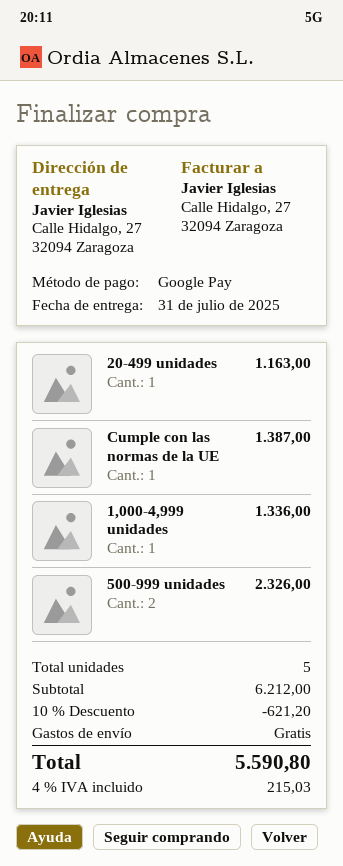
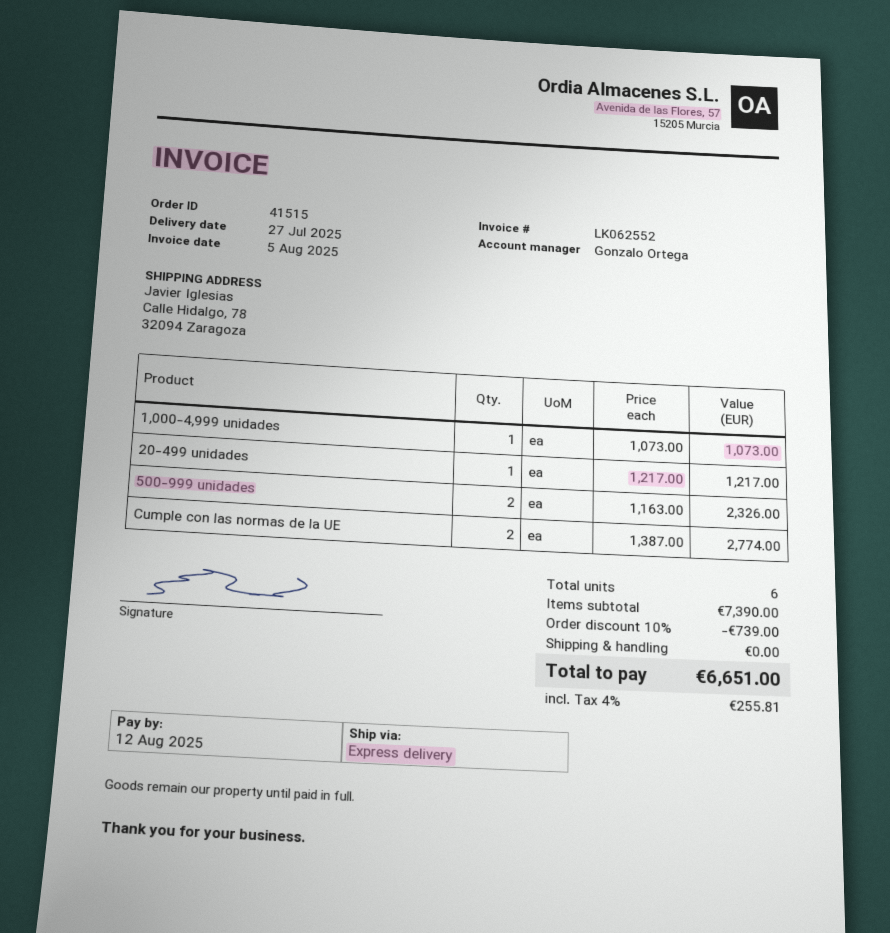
delivery date: 2025-07-31 -> 2025-07-27
ship to: Calle Hidalgo, 27, 32094 Zaragoza -> Calle Hidalgo, 78, 32094 Zaragoza
20-499 unidades: 1 for 1163.00 -> 1 for 1217.00
Cumple con las normas de la UE: 1 for 1387.00 -> 2 for 2774.00
1,000-4,999 unidades: 1 for 1336.00 -> 1 for 1073.00
total quantity: 5 -> 6
subtotal: 6212.00 -> 7390.00
discount: 10% = 621.20 -> 10% = 739.00
tax: 4% = 215.03 -> 4% = 255.81
total: 5590.80 -> 6651.00

